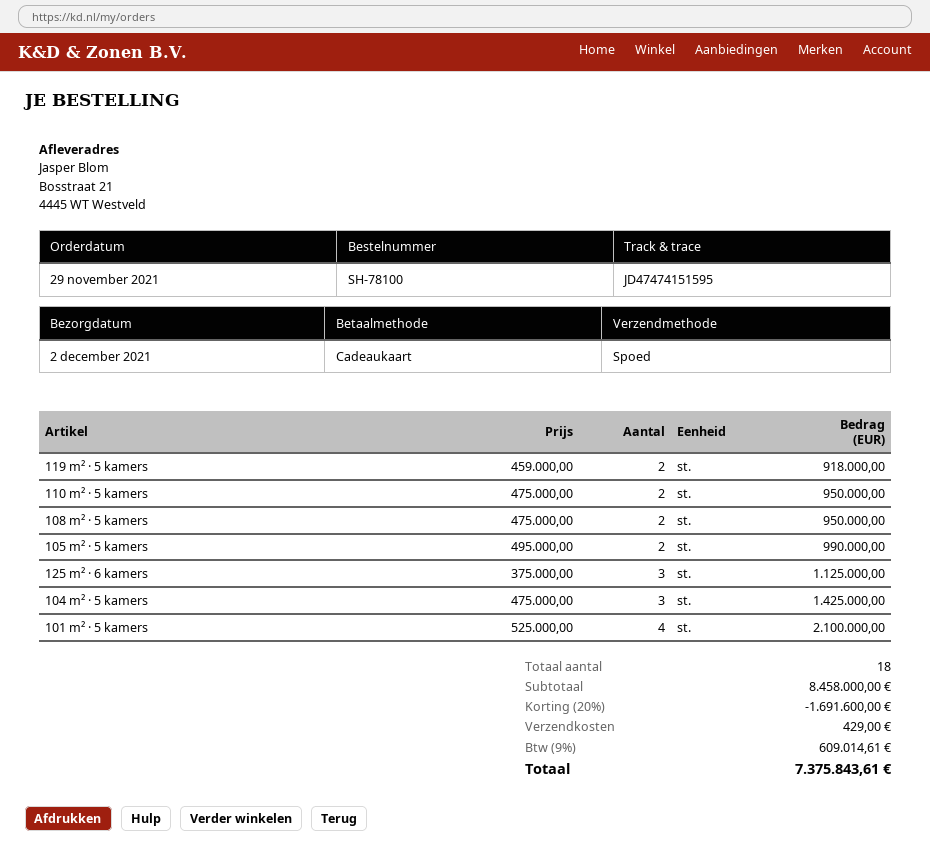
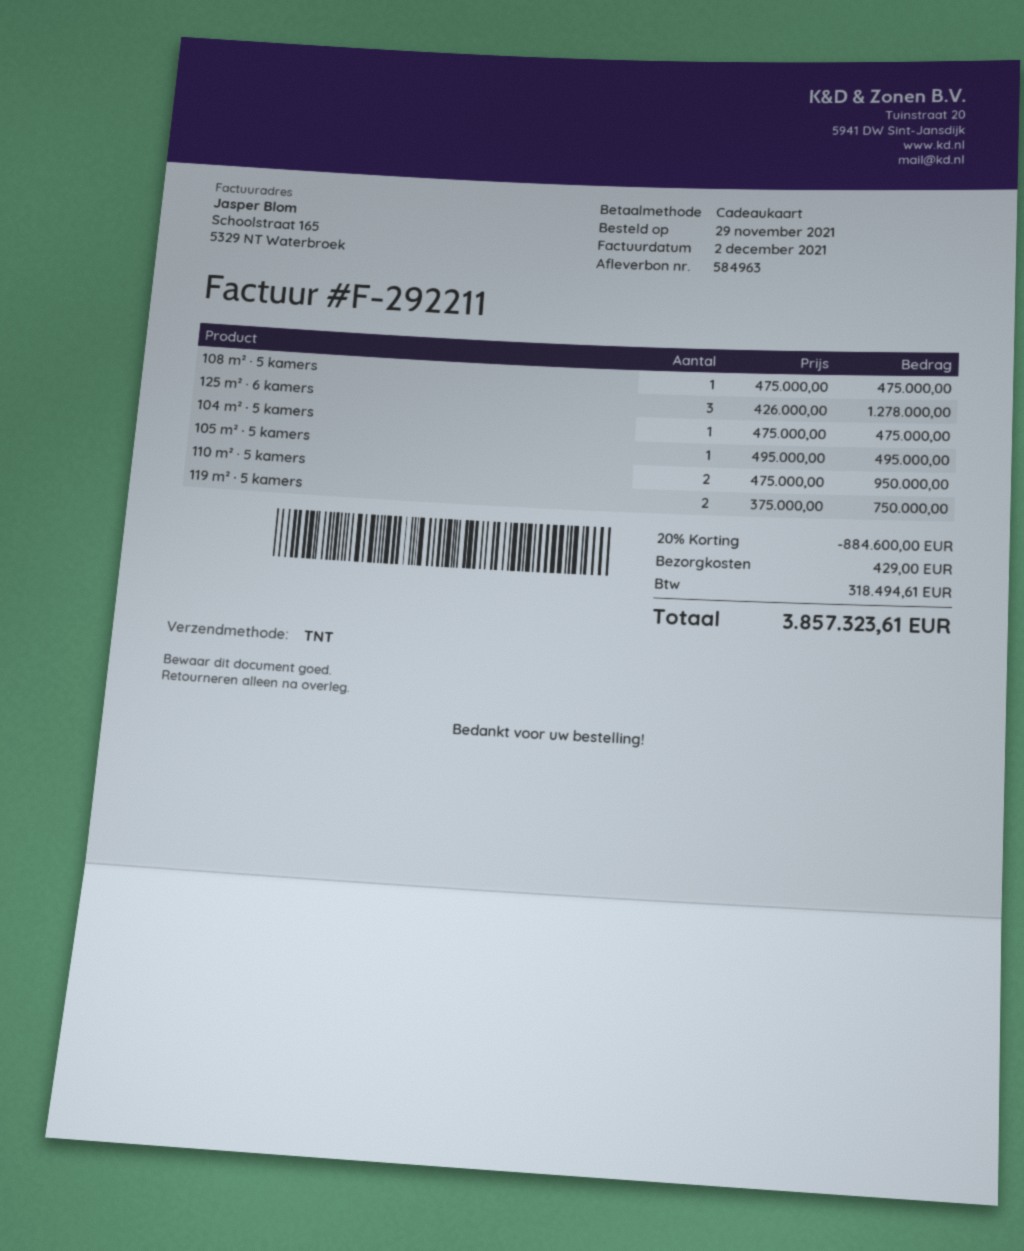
shipping method: express -> TNT
119 m² · 5 kamers: 2 x 459000.00 = 918000.00 -> 2 x 375000.00 = 750000.00
108 m² · 5 kamers: 2 x 475000.00 = 950000.00 -> 1 x 475000.00 = 475000.00
105 m² · 5 kamers: 2 x 495000.00 = 990000.00 -> 1 x 495000.00 = 495000.00
125 m² · 6 kamers: 3 x 375000.00 = 1125000.00 -> 3 x 426000.00 = 1278000.00
104 m² · 5 kamers: 3 x 475000.00 = 1425000.00 -> 1 x 475000.00 = 475000.00
101 m² · 5 kamers: 4 x 525000.00 = 2100000.00 -> none
discount: 20% = 1691600.00 -> 20% = 884600.00
tax: 609014.61 -> 318494.61
total: 7375843.61 -> 3857323.61

